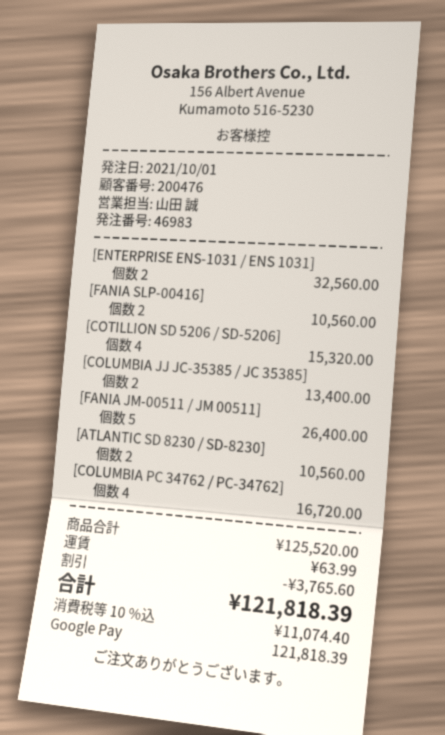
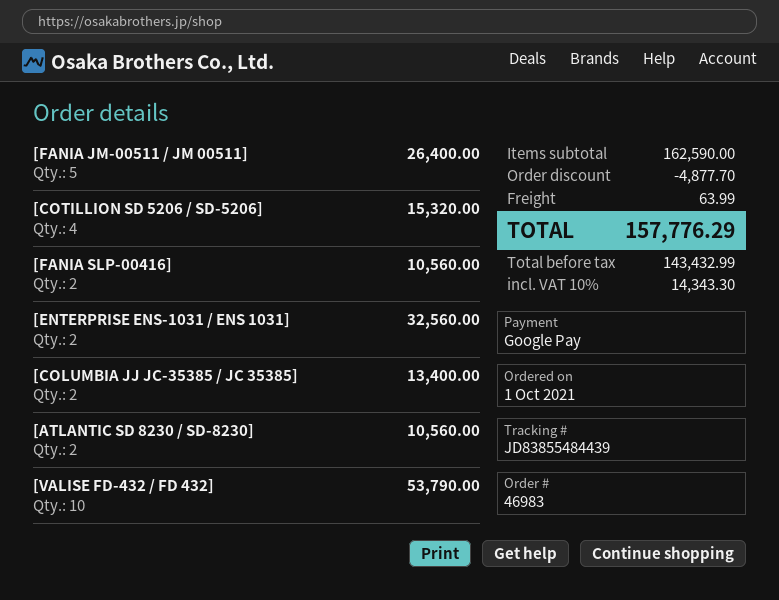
[COLUMBIA PC 34762 / PC-34762]: 4 for 16720.00 -> none
[VALISE FD-432 / FD 432]: none -> 10 for 53790.00
subtotal: 125520.00 -> 162590.00
discount: 3765.60 -> 4877.70
tax: 10% = 11074.40 -> 10% = 14343.30
total: 121818.39 -> 157776.29

